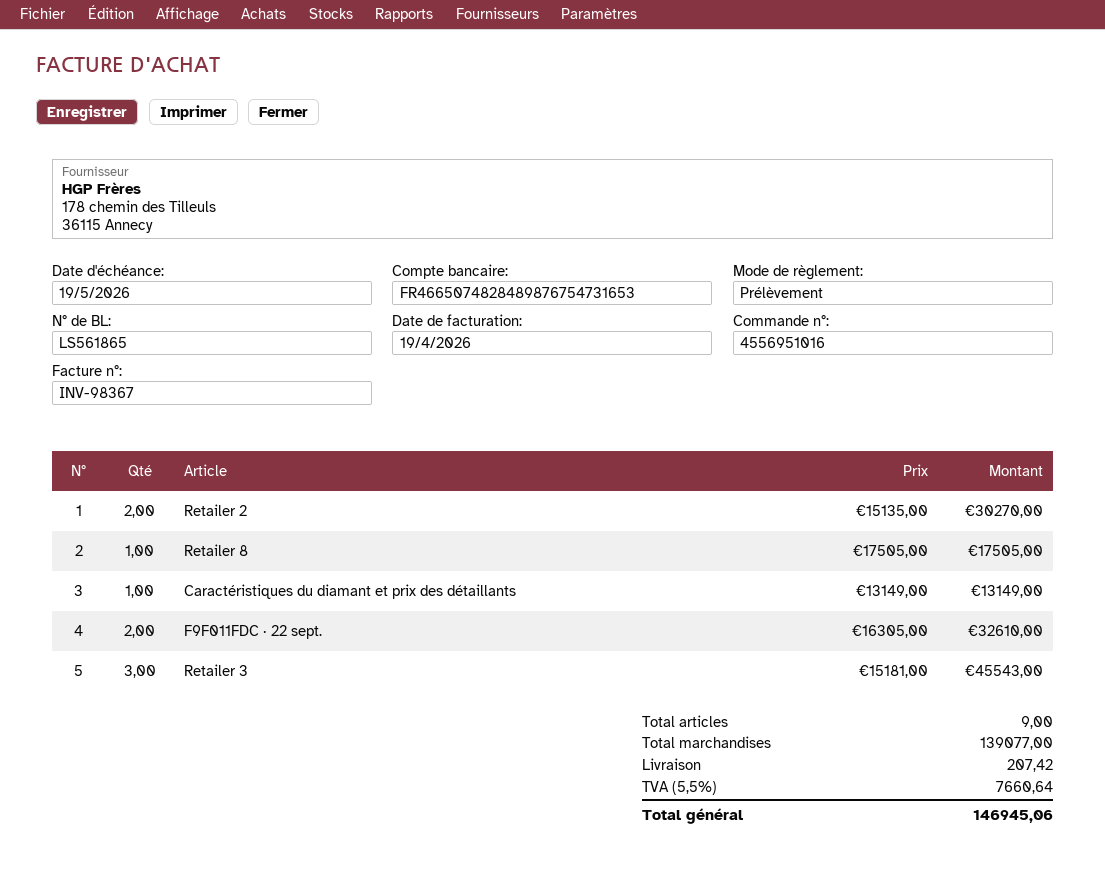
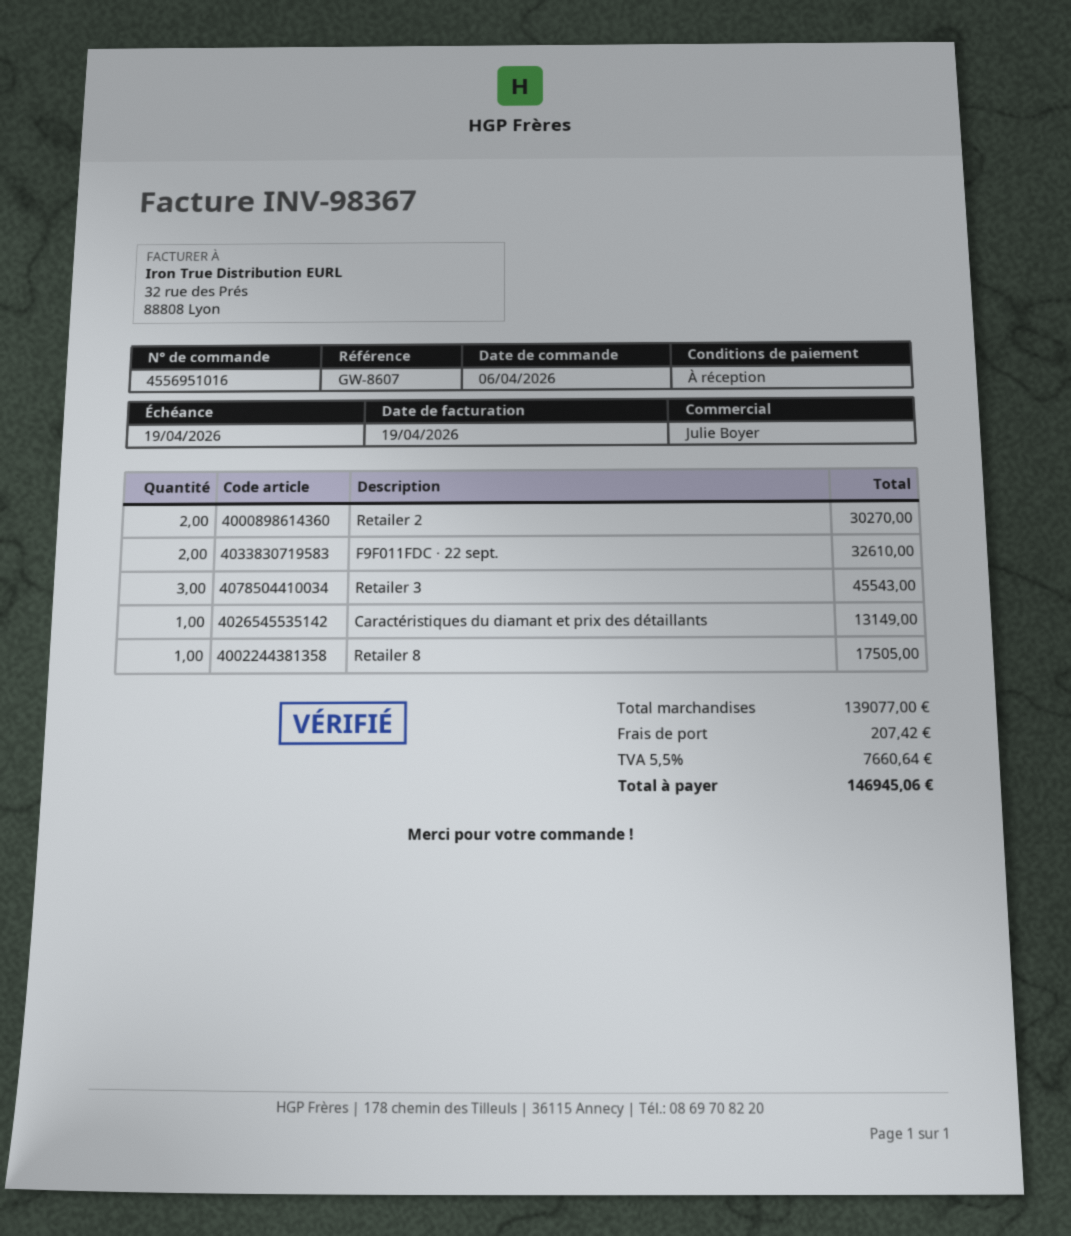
due date: 2026-05-19 -> 2026-04-19

